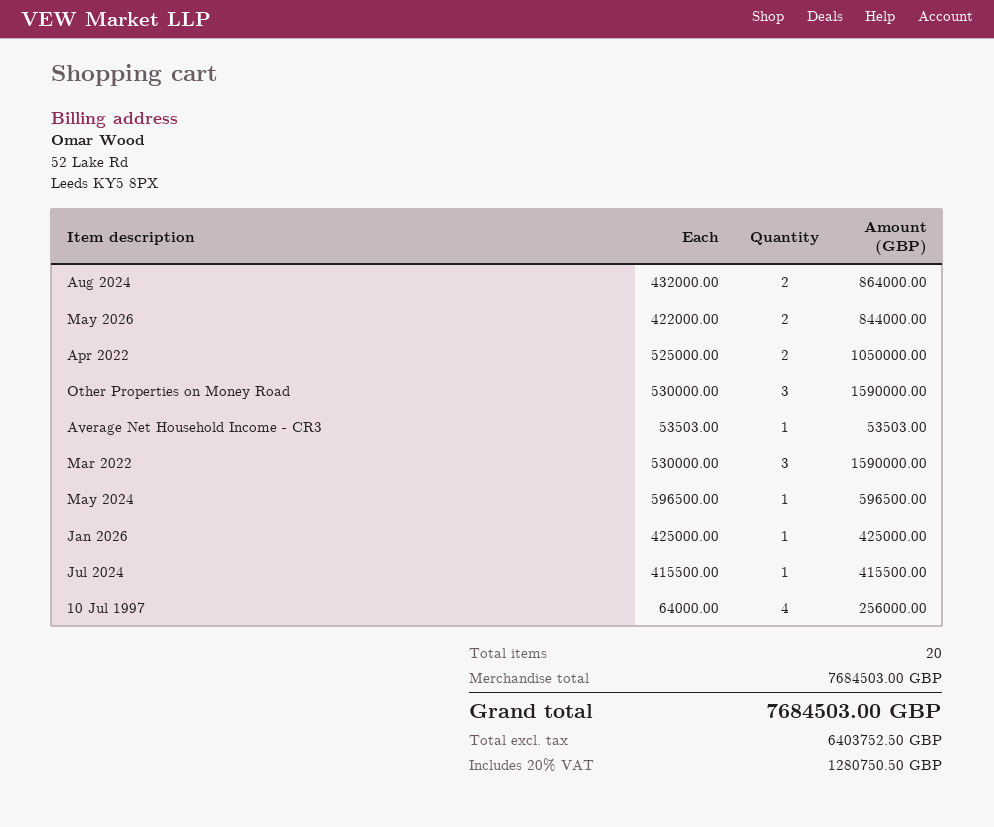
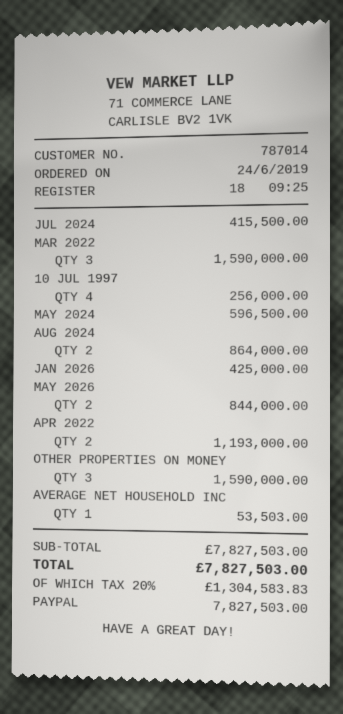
Apr 2022: 2 for 1050000.00 -> 2 for 1193000.00
subtotal: 7684503.00 -> 7827503.00
tax: 20% = 1280750.50 -> 20% = 1304583.83
total: 7684503.00 -> 7827503.00

